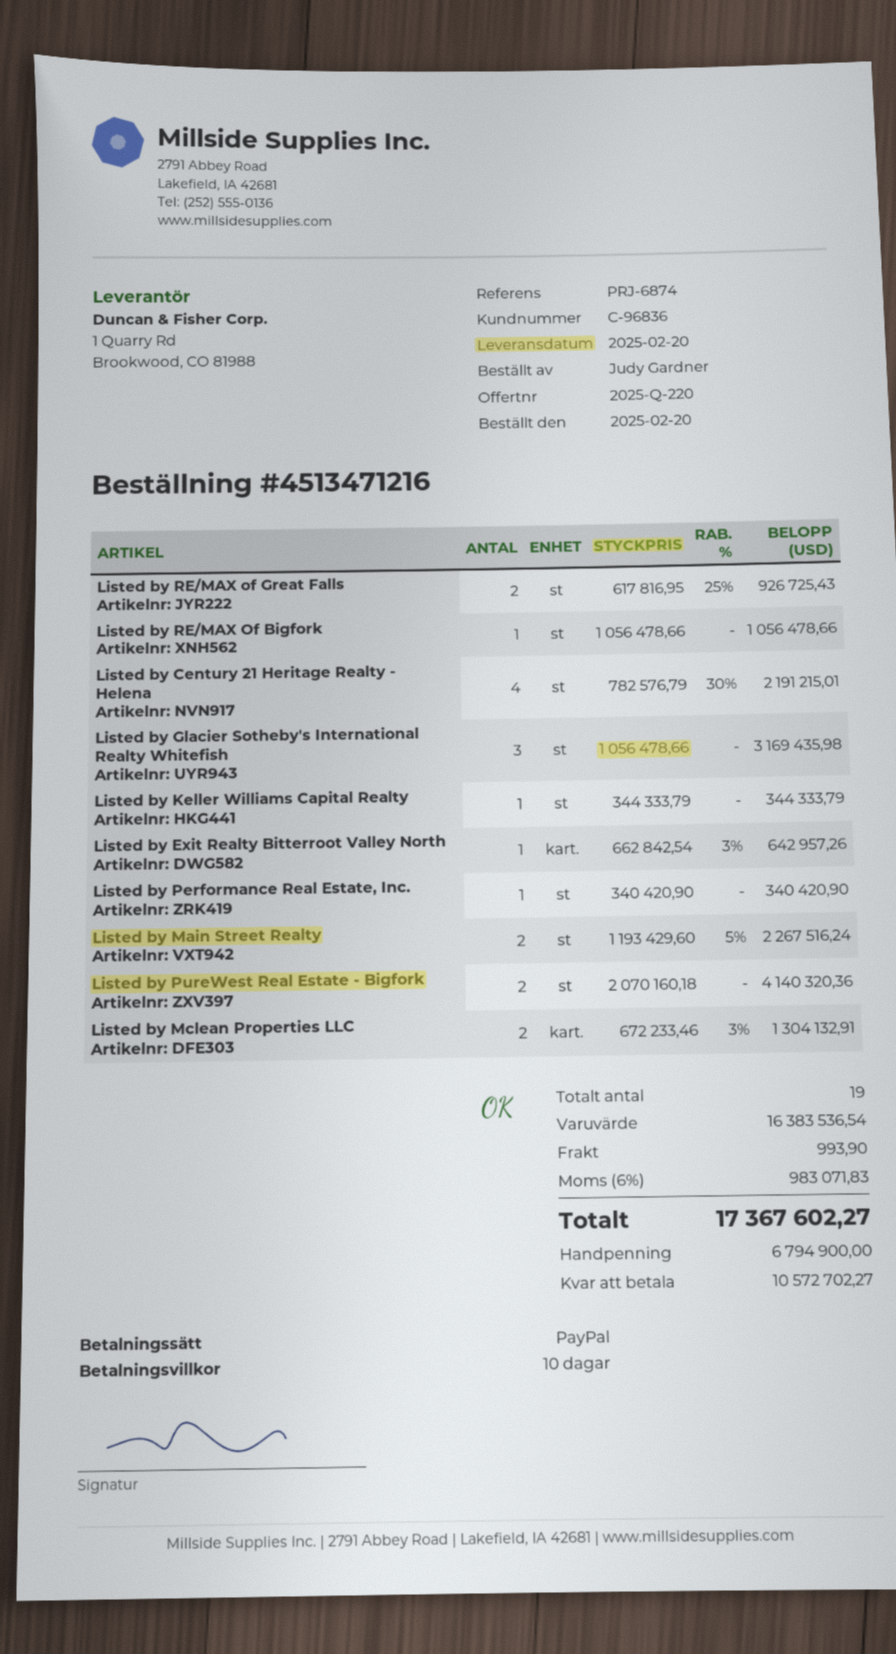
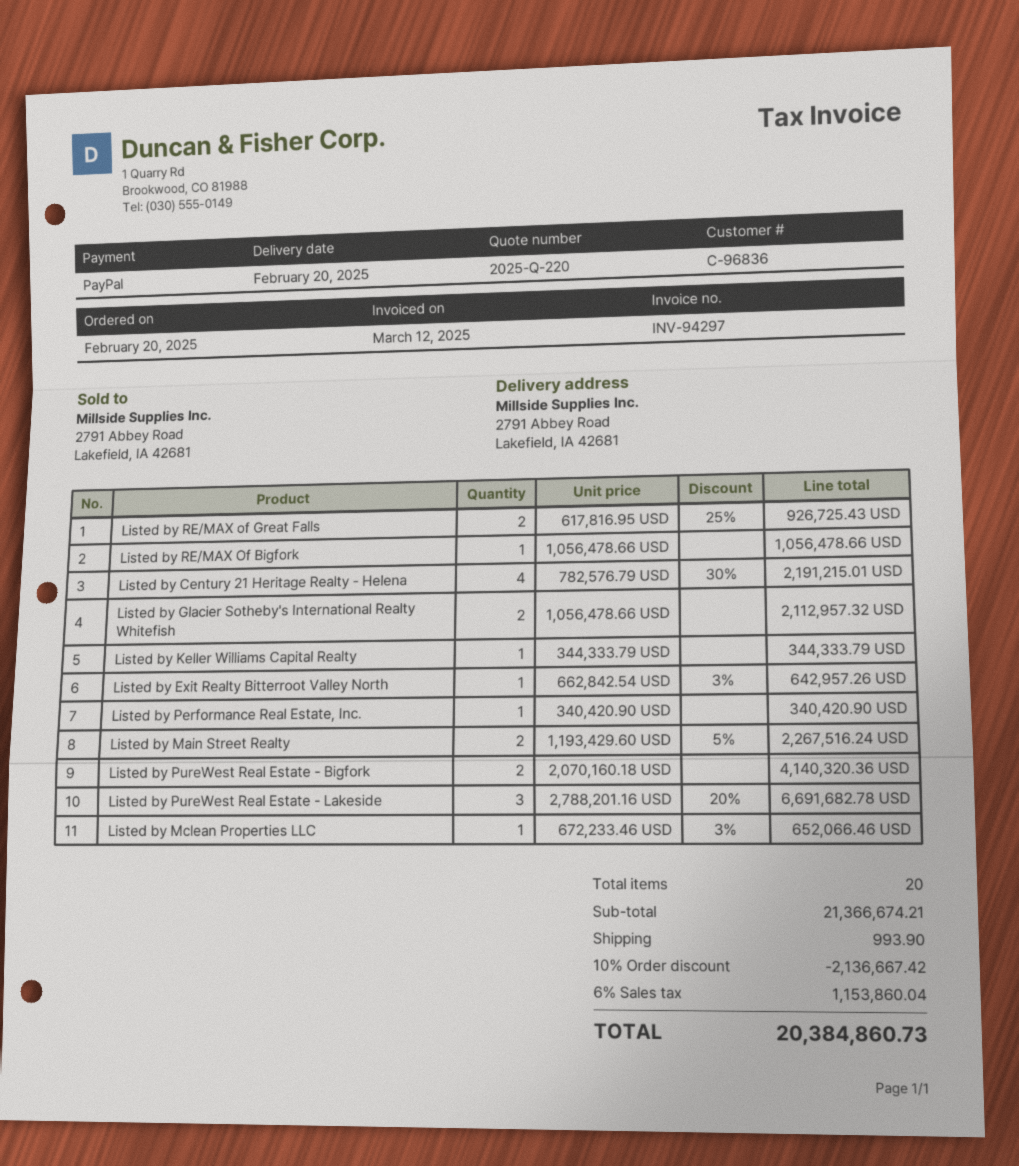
Listed by Glacier Sotheby's International Realty Whitefish: 3 x 1056478.66 = 3169435.98 -> 2 x 1056478.66 = 2112957.32
Listed by Mclean Properties LLC: 2 x 672233.46 - 3% = 1304132.91 -> 1 x 672233.46 - 3% = 652066.46
Listed by PureWest Real Estate - Lakeside: none -> 3 x 2788201.16 - 20% = 6691682.78
total quantity: 19 -> 20
subtotal: 16383536.54 -> 21366674.21
discount: none -> 10% = 2136667.42
tax: 6% = 983071.83 -> 6% = 1153860.04
total: 17367602.27 -> 20384860.73

